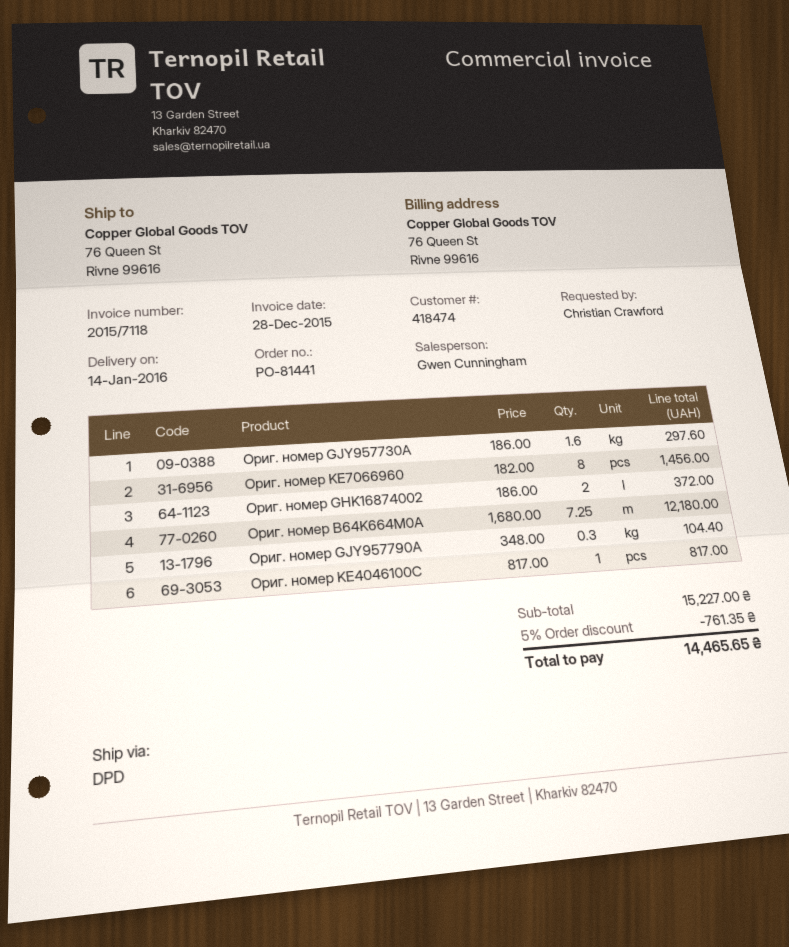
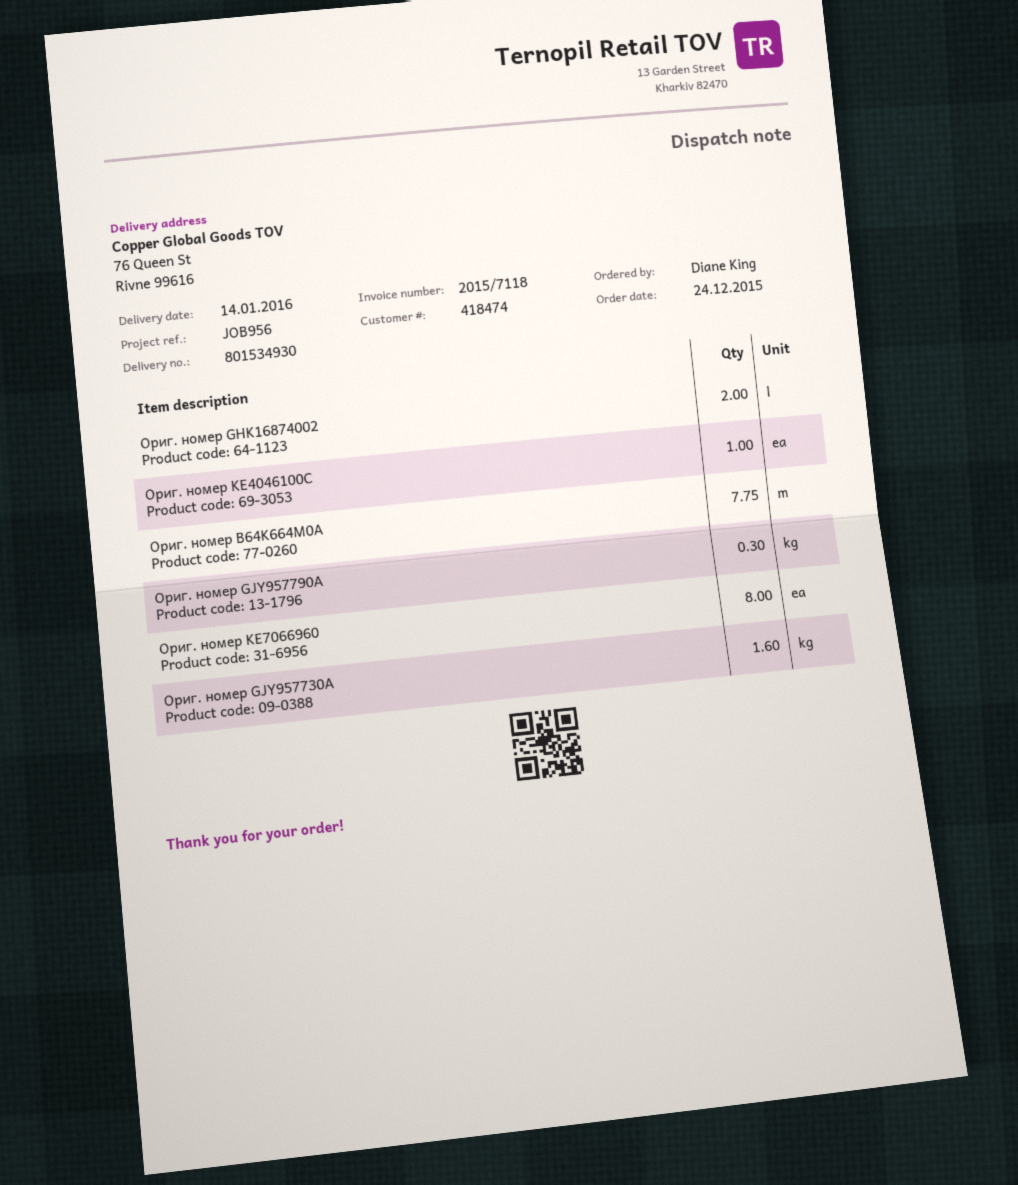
ordered by: Christian Crawford -> Diane King
Ориг. номер B64K664M0A: 7.25 -> 7.75

